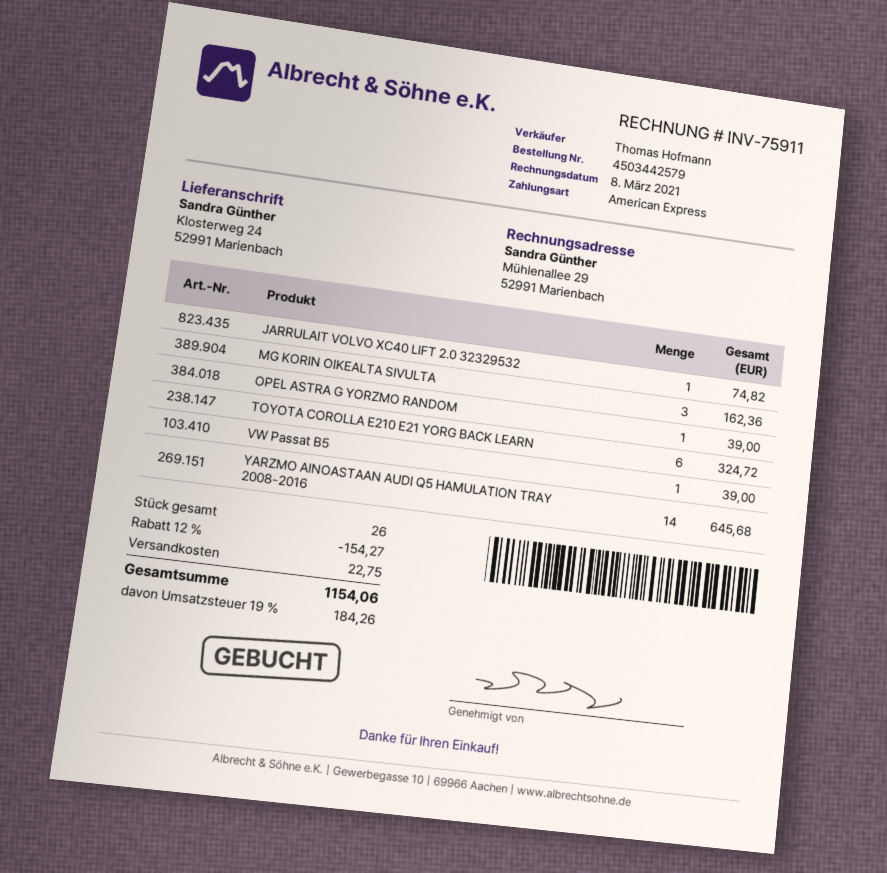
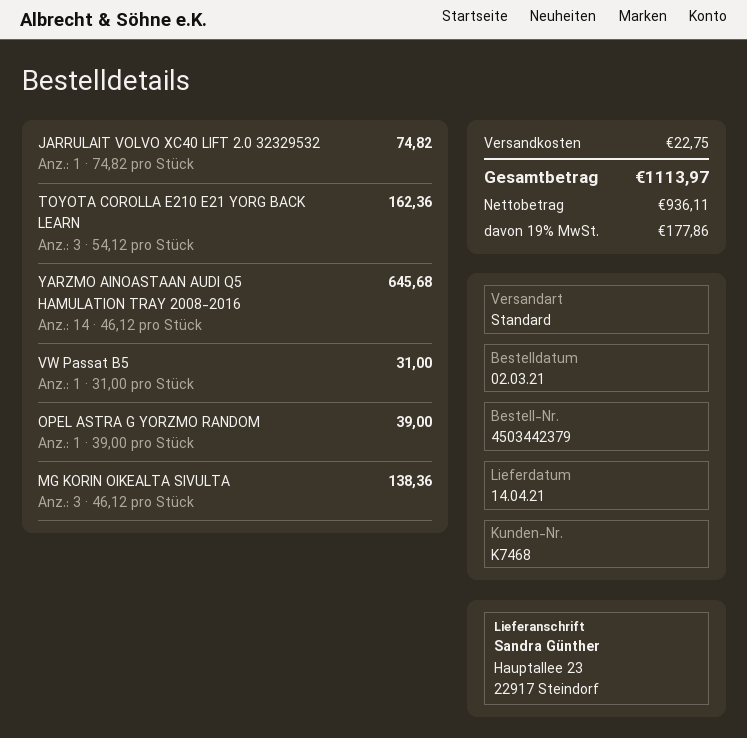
order number: 4503442579 -> 4503442379
ship to: Klosterweg 24, 52991 Marienbach -> Hauptallee 23, 22917 Steindorf
MG KORIN OIKEALTA SIVULTA: 3 for 162.36 -> 3 for 138.36
TOYOTA COROLLA E210 E21 YORG BACK LEARN: 6 for 324.72 -> 3 for 162.36
VW Passat B5: 1 for 39.00 -> 1 for 31.00
discount: 12% = 154.27 -> none
tax: 19% = 184.26 -> 19% = 177.86
total: 1154.06 -> 1113.97

